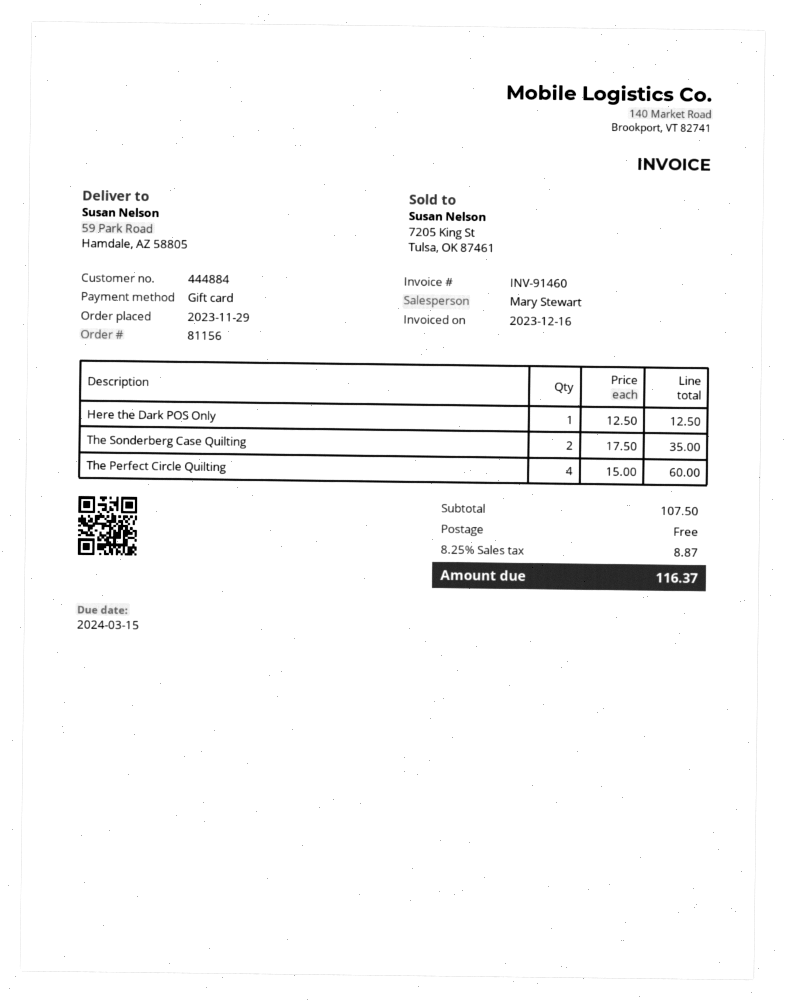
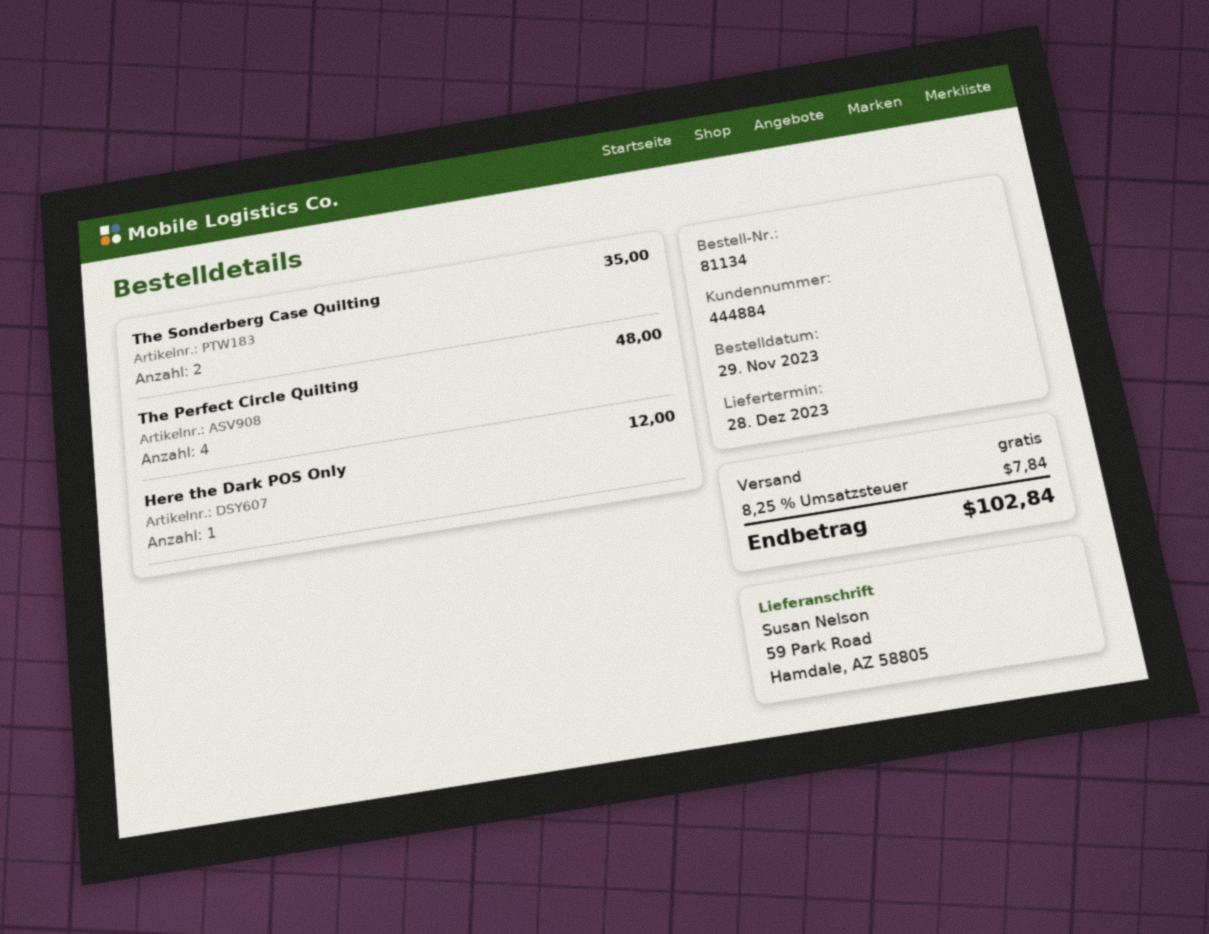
order number: 81156 -> 81134
Here the Dark POS Only: 1 for 12.50 -> 1 for 12.00
The Perfect Circle Quilting: 4 for 60.00 -> 4 for 48.00
tax: 8.25% = 8.87 -> 8.25% = 7.84
total: 116.37 -> 102.84

